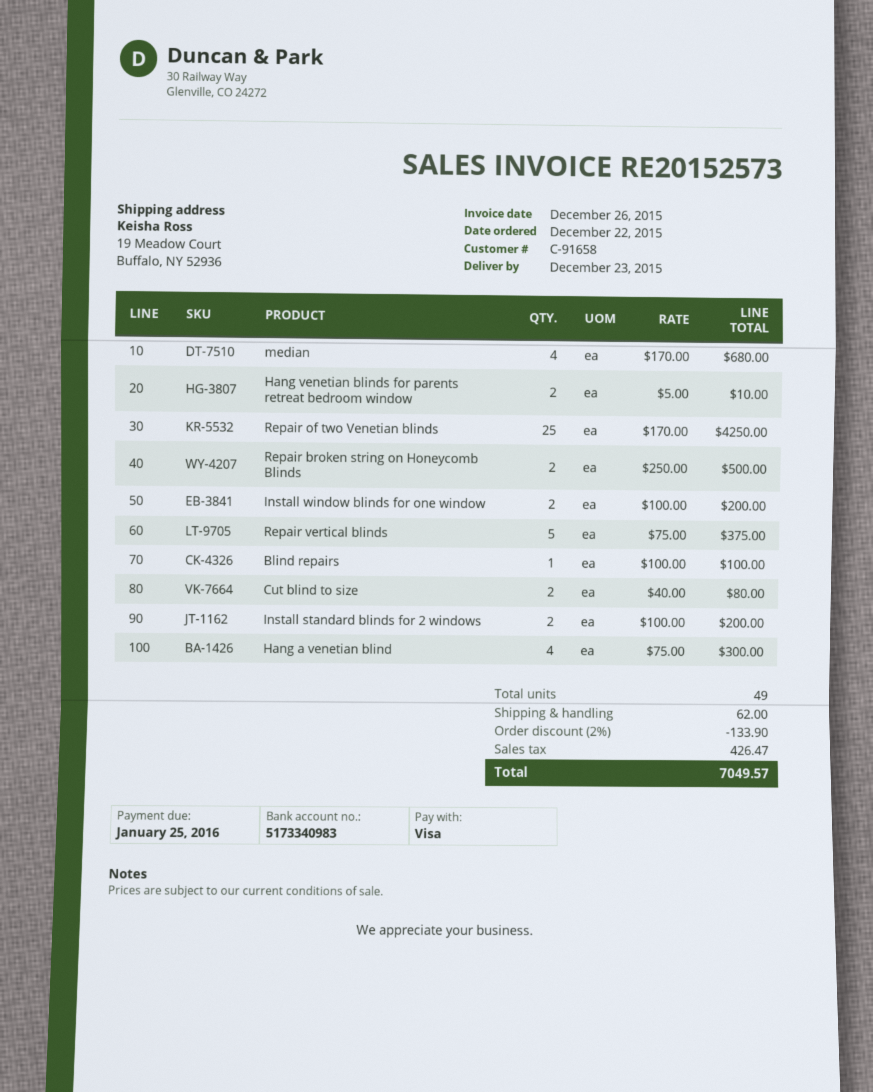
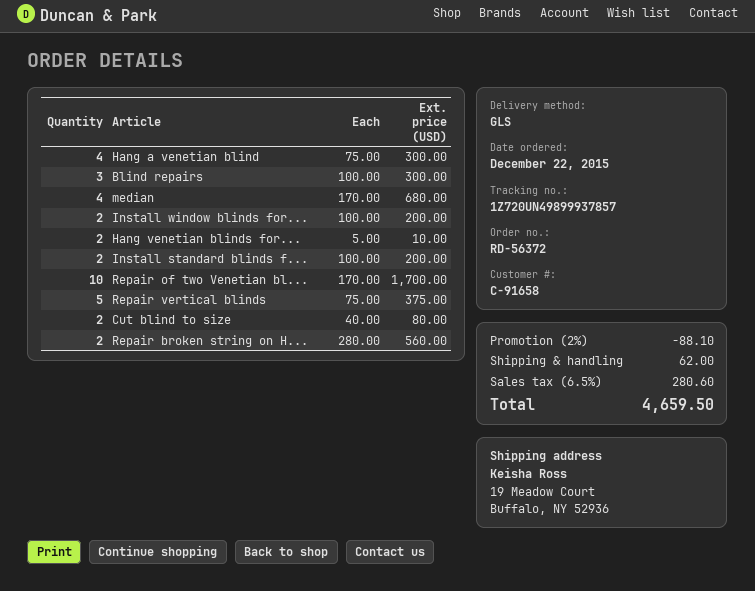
Repair of two Venetian blinds: 25 x 170.00 = 4250.00 -> 10 x 170.00 = 1700.00
Repair broken string on Honeycomb Blinds: 2 x 250.00 = 500.00 -> 2 x 280.00 = 560.00
Blind repairs: 1 x 100.00 = 100.00 -> 3 x 100.00 = 300.00
discount: 2% = 133.90 -> 2% = 88.10
tax: 426.47 -> 280.60
total: 7049.57 -> 4659.50

